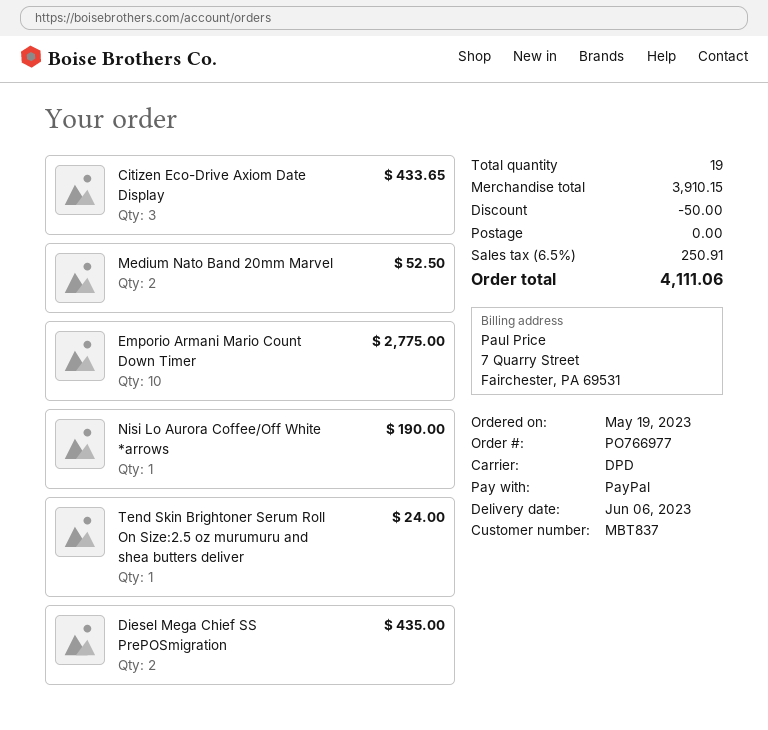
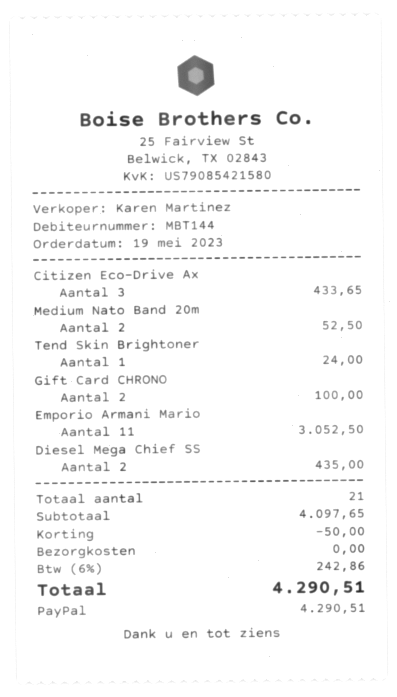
customer number: MBT837 -> MBT144
Emporio Armani Mario Count Down Timer: 10 for 2775.00 -> 11 for 3052.50
Nisi Lo Aurora Coffee/Off White *arrows: 1 for 190.00 -> none
Gift Card CHRONO: none -> 2 for 100.00
total quantity: 19 -> 21
subtotal: 3910.15 -> 4097.65
tax: 6.5% = 250.91 -> 6% = 242.86
total: 4111.06 -> 4290.51

